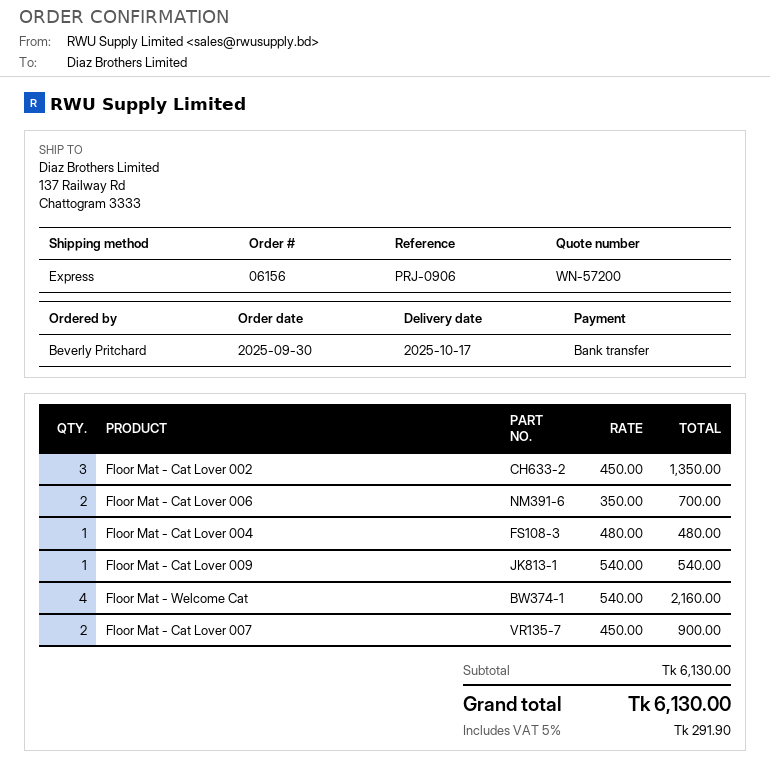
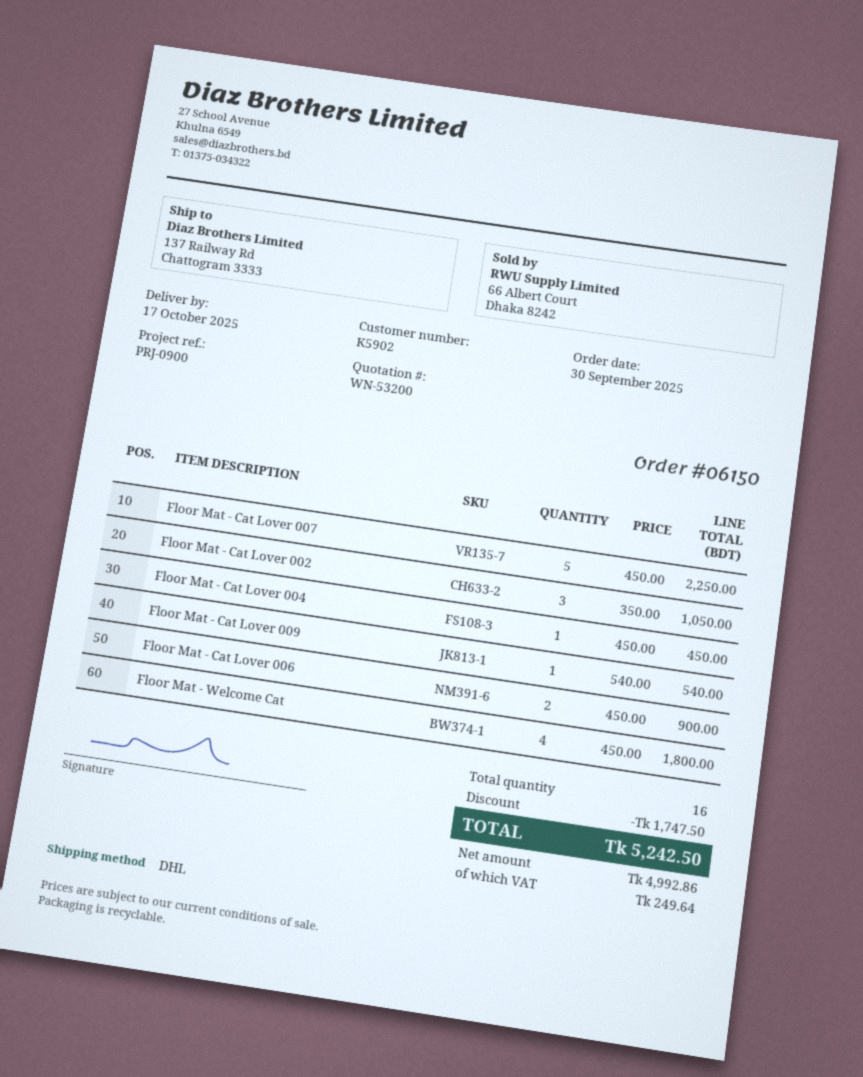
quote number: WN-57200 -> WN-53200
order number: 06156 -> 06150
reference: PRJ-0906 -> PRJ-0900
shipping method: express -> DHL
Floor Mat - Cat Lover 002: 3 x 450.00 = 1350.00 -> 3 x 350.00 = 1050.00
Floor Mat - Cat Lover 006: 2 x 350.00 = 700.00 -> 2 x 450.00 = 900.00
Floor Mat - Cat Lover 004: 1 x 480.00 = 480.00 -> 1 x 450.00 = 450.00
Floor Mat - Welcome Cat: 4 x 540.00 = 2160.00 -> 4 x 450.00 = 1800.00
Floor Mat - Cat Lover 007: 2 x 450.00 = 900.00 -> 5 x 450.00 = 2250.00
discount: none -> 1747.50
tax: 291.90 -> 249.64
total: 6130.00 -> 5242.50

